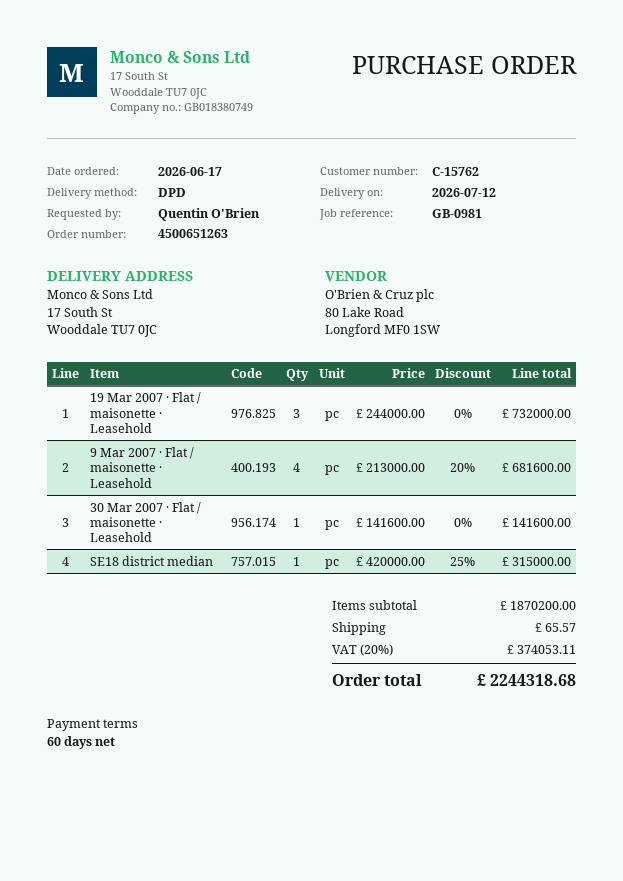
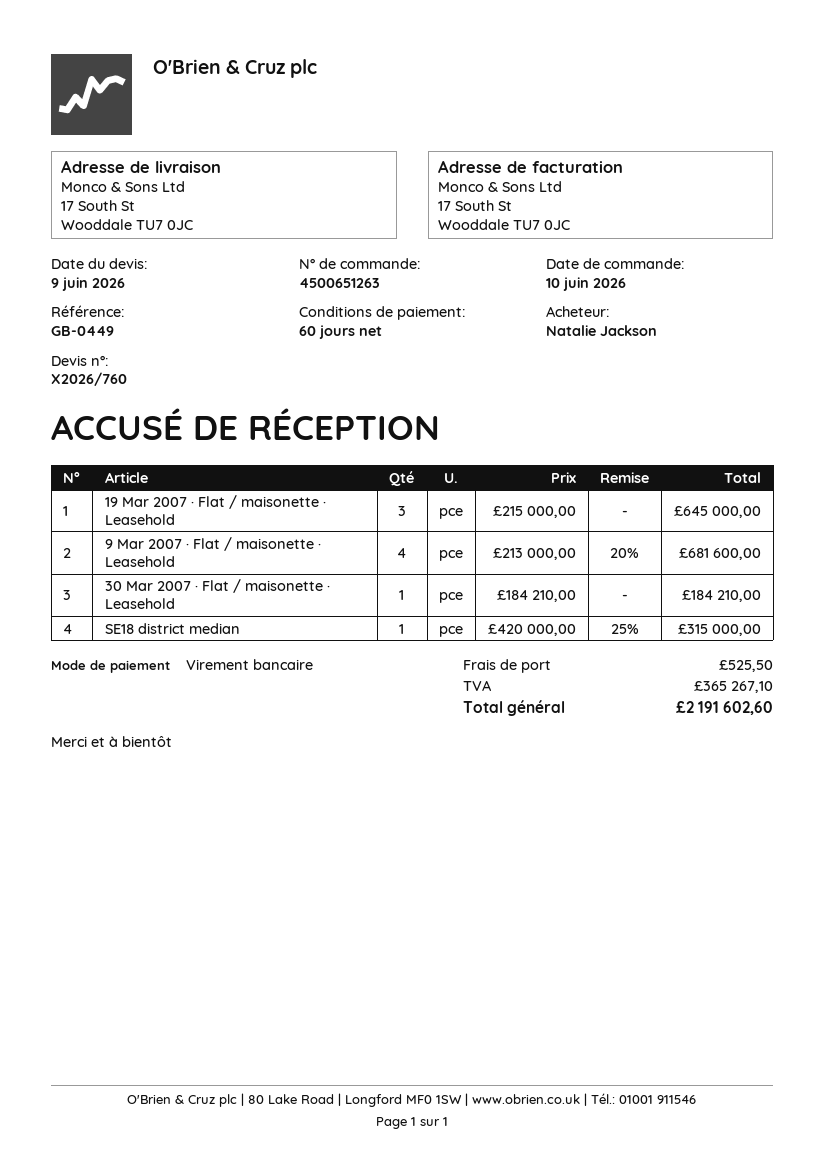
order date: 2026-06-17 -> 2026-06-10
reference: GB-0981 -> GB-0449
ordered by: Quentin O'Brien -> Natalie Jackson
19 Mar 2007 · Flat / maisonette · Leasehold: 3 x 244000.00 = 732000.00 -> 3 x 215000.00 = 645000.00
30 Mar 2007 · Flat / maisonette · Leasehold: 1 x 141600.00 = 141600.00 -> 1 x 184210.00 = 184210.00
shipping: 65.57 -> 525.50
tax: 374053.11 -> 365267.10
total: 2244318.68 -> 2191602.60

